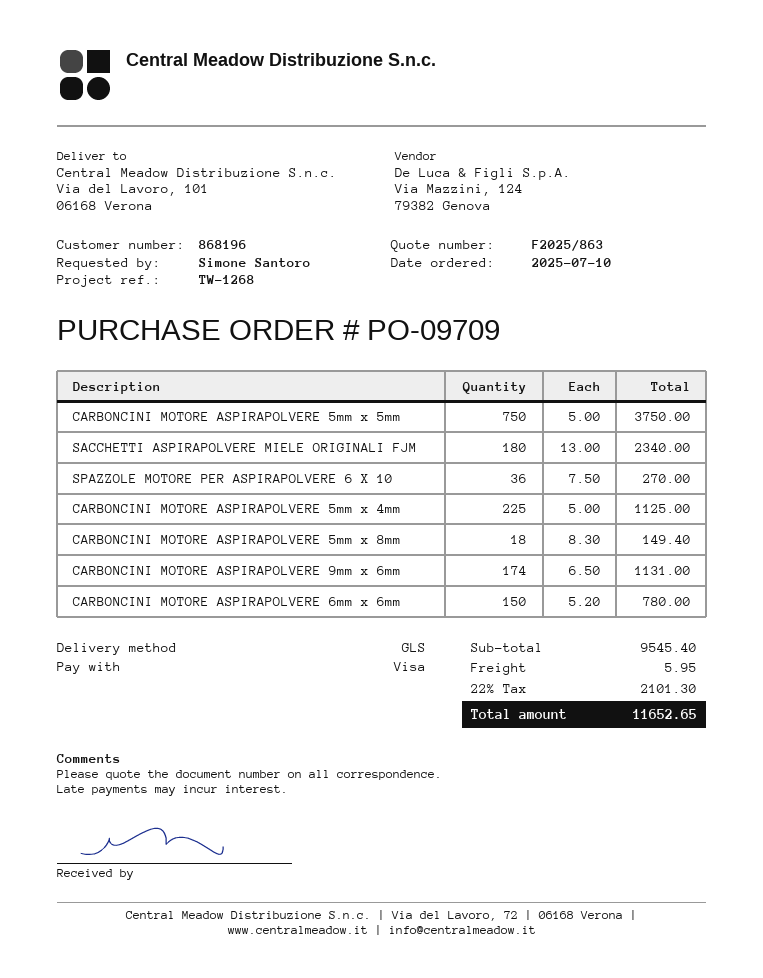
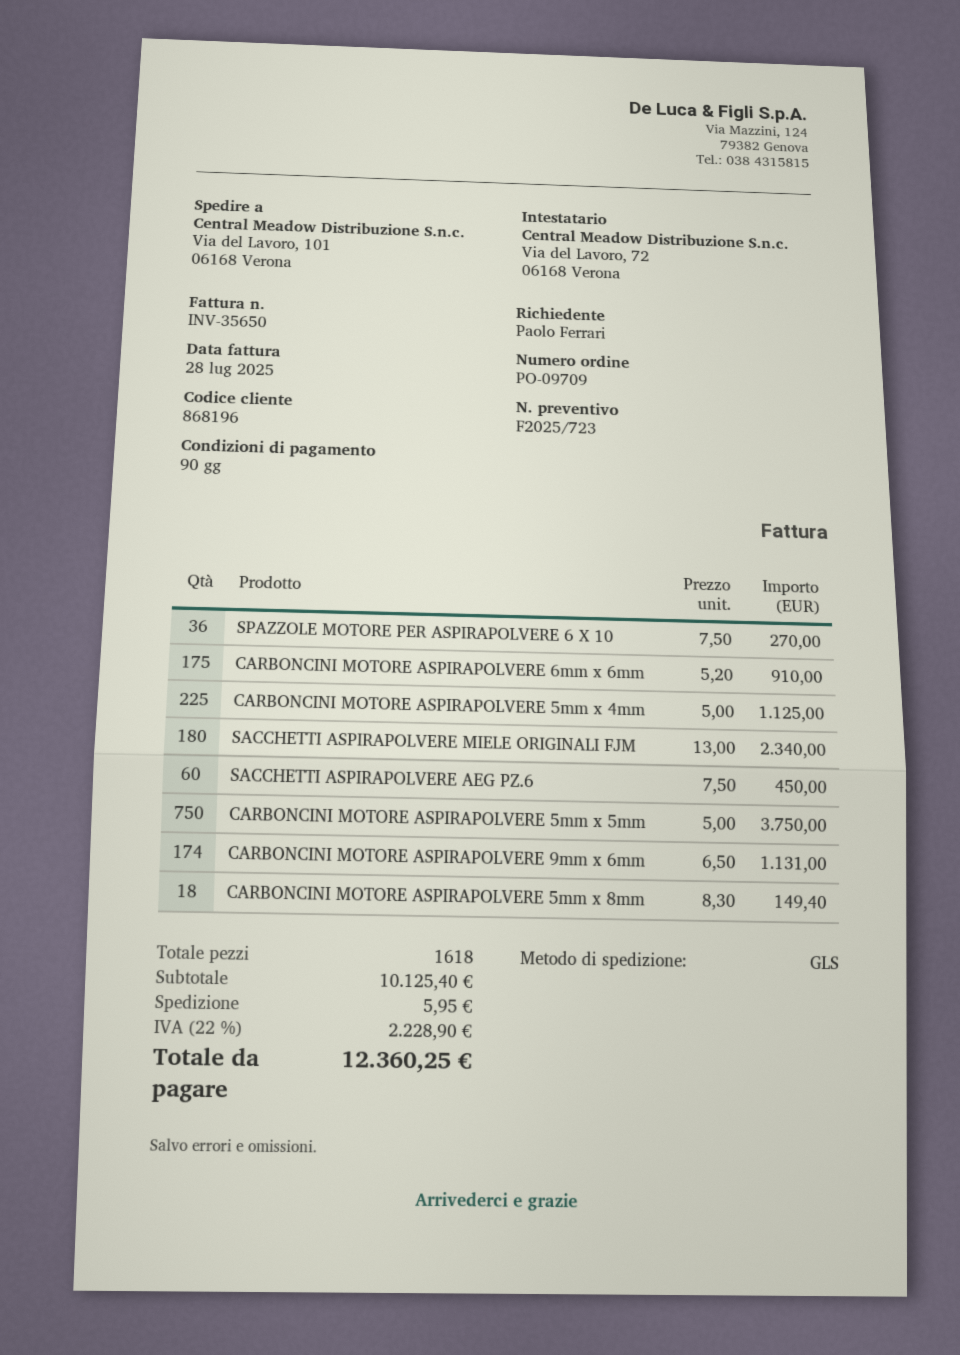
quote number: F2025/863 -> F2025/723
ordered by: Simone Santoro -> Paolo Ferrari
CARBONCINI MOTORE ASPIRAPOLVERE 6mm x 6mm: 150 x 5.20 = 780.00 -> 175 x 5.20 = 910.00
SACCHETTI ASPIRAPOLVERE AEG PZ.6: none -> 60 x 7.50 = 450.00
subtotal: 9545.40 -> 10125.40
tax: 22% = 2101.30 -> 22% = 2228.90
total: 11652.65 -> 12360.25

